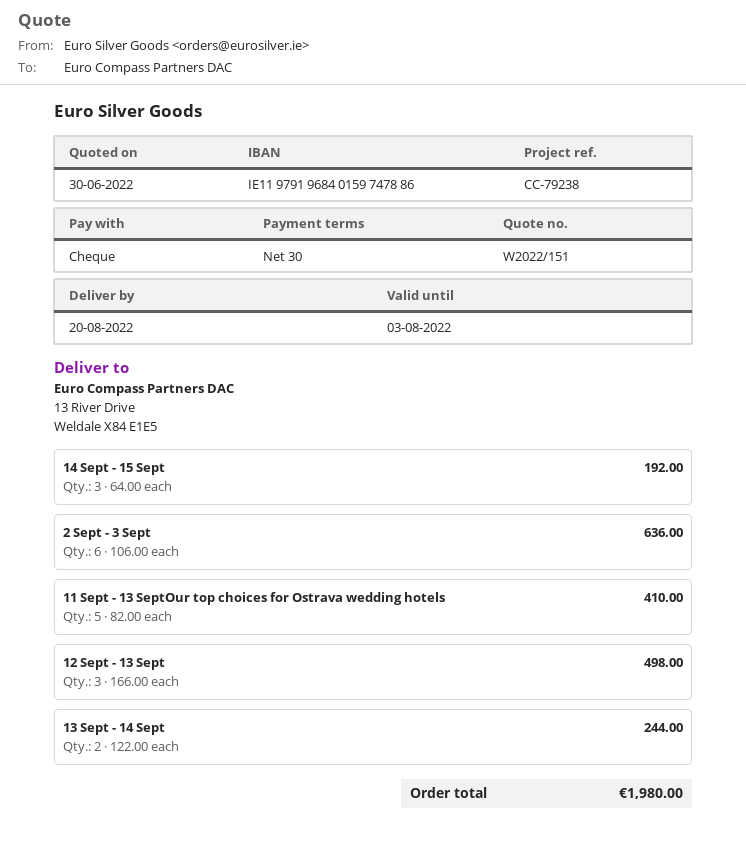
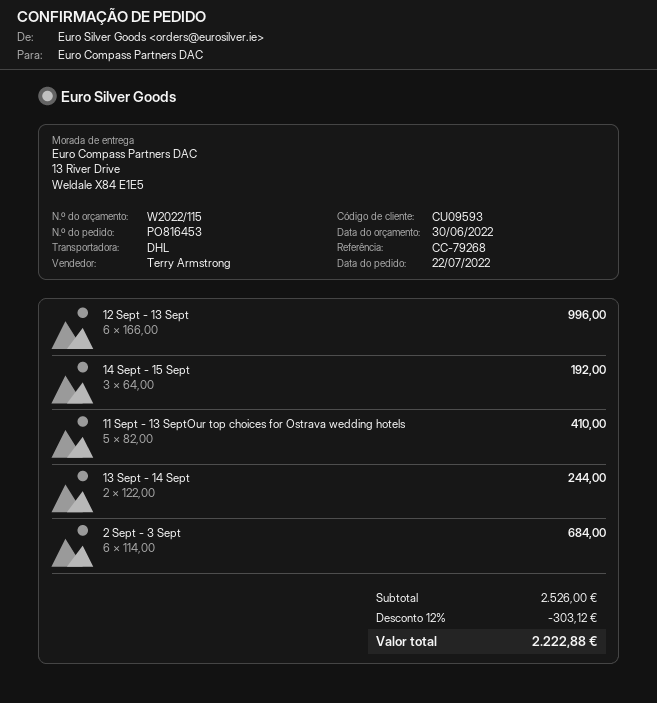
quote number: W2022/151 -> W2022/115
reference: CC-79238 -> CC-79268
2 Sept - 3 Sept: 6 x 106.00 = 636.00 -> 6 x 114.00 = 684.00
12 Sept - 13 Sept: 3 x 166.00 = 498.00 -> 6 x 166.00 = 996.00
discount: none -> 12% = 303.12
total: 1980.00 -> 2222.88

